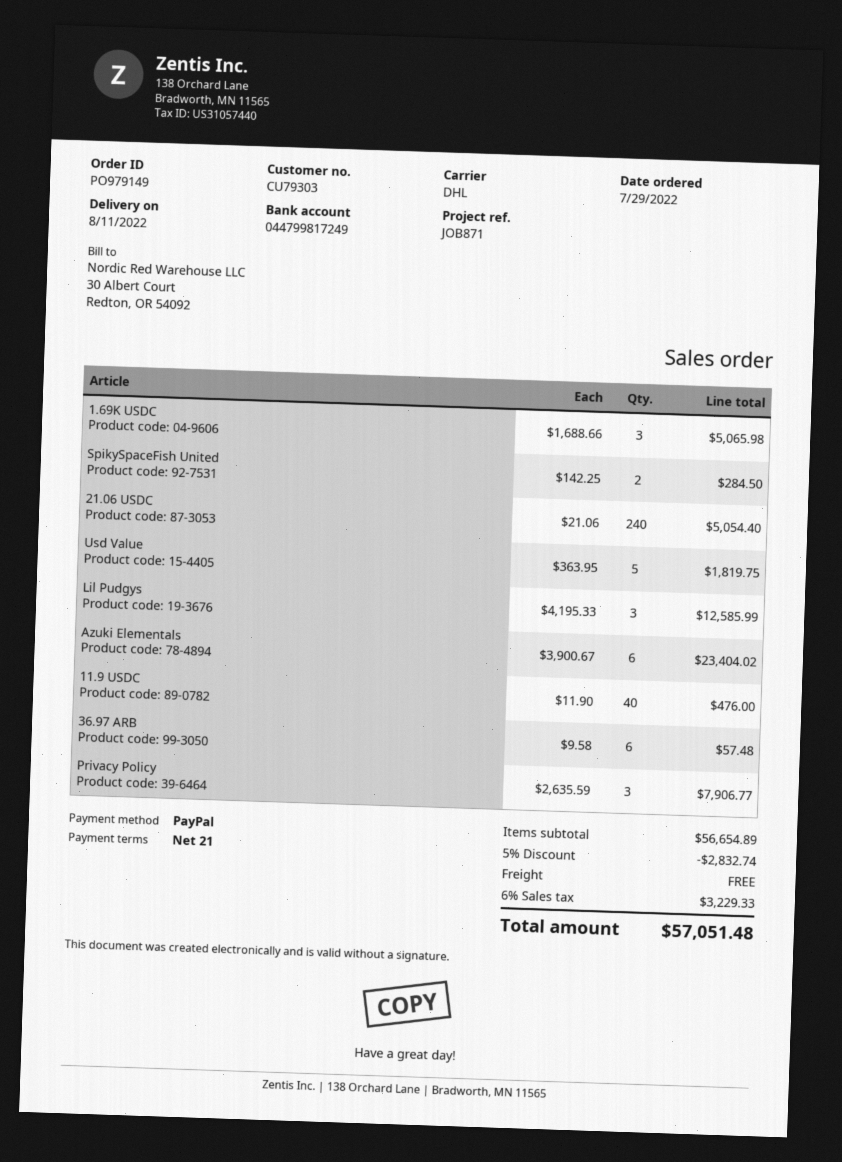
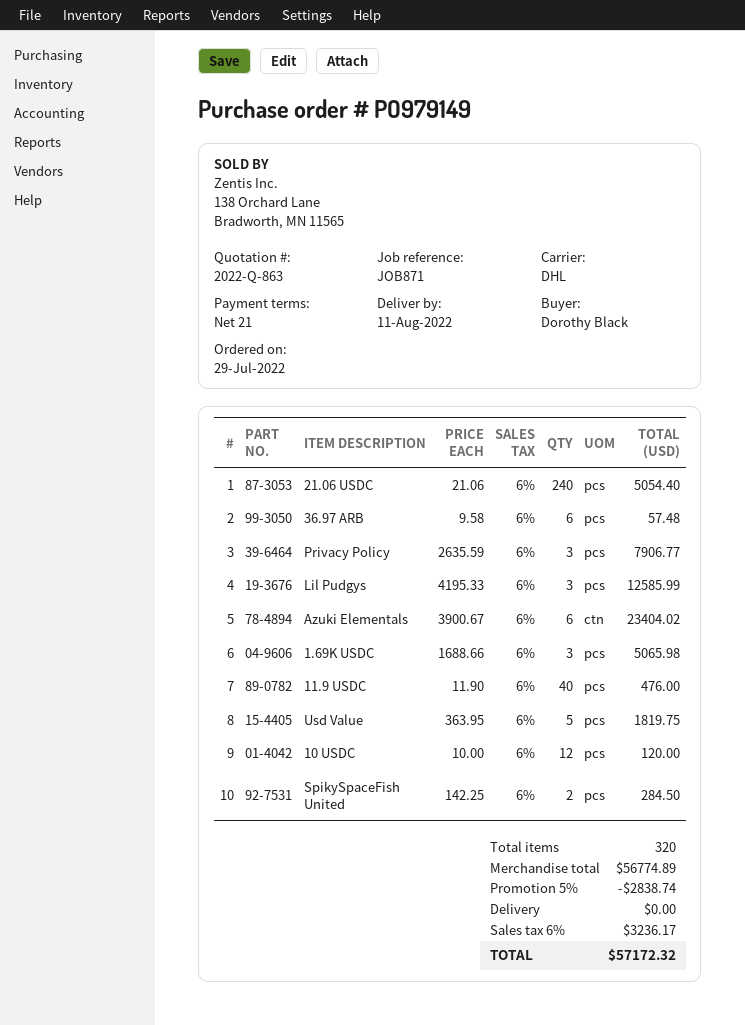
10 USDC: none -> 12 x 10.00 = 120.00
subtotal: 56654.89 -> 56774.89
discount: 5% = 2832.74 -> 5% = 2838.74
tax: 6% = 3229.33 -> 6% = 3236.17
total: 57051.48 -> 57172.32

